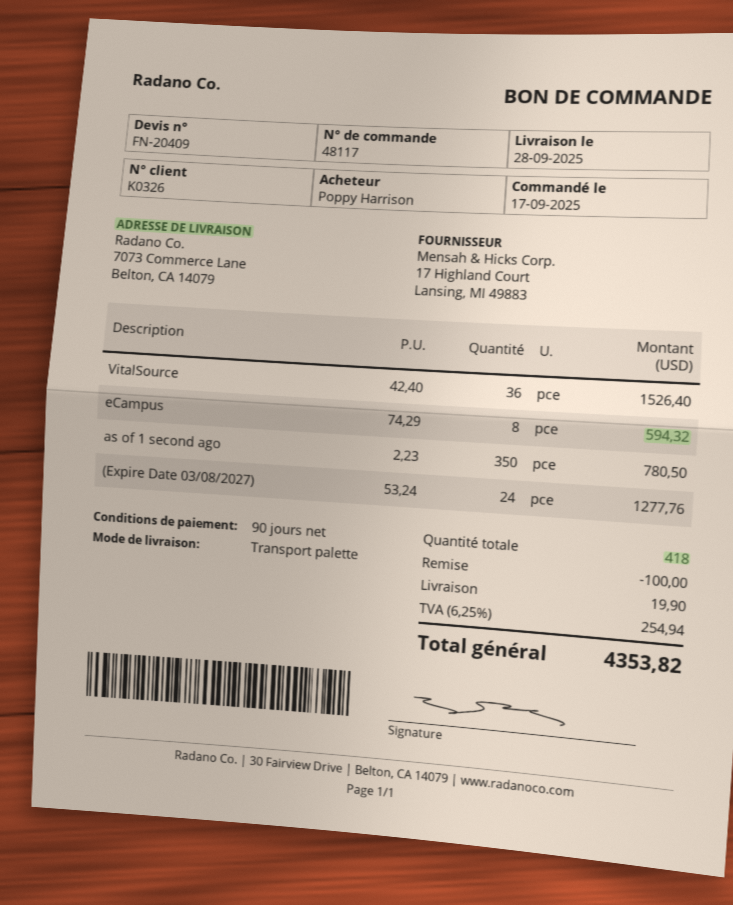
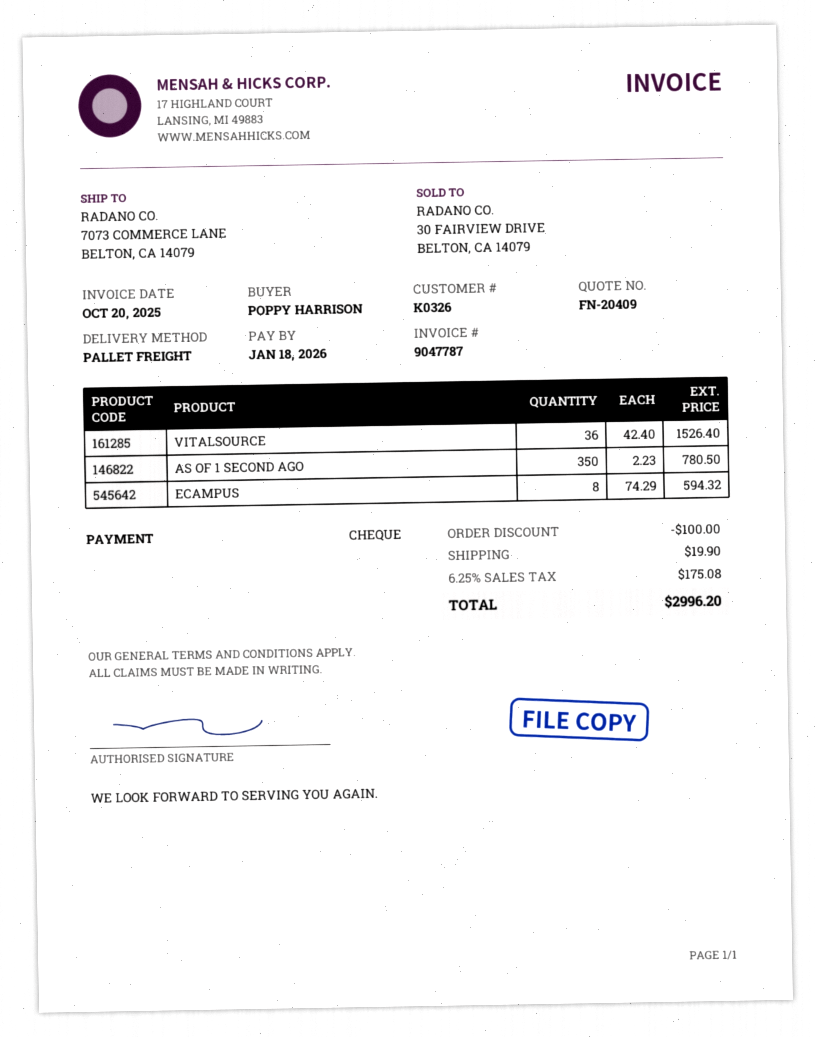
(Expire Date 03/08/2027): 24 x 53.24 = 1277.76 -> none
tax: 6.25% = 254.94 -> 6.25% = 175.08
total: 4353.82 -> 2996.20

